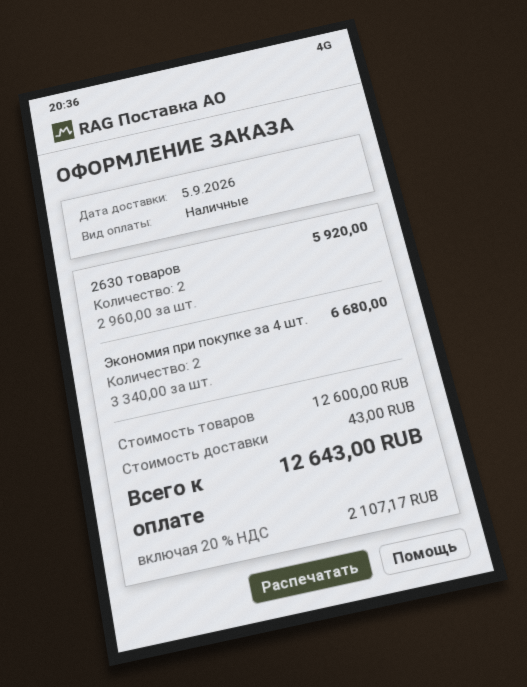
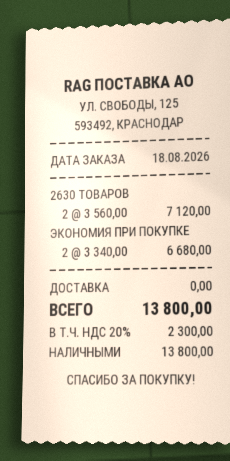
2630 товаров: 2 x 2960.00 = 5920.00 -> 2 x 3560.00 = 7120.00
shipping: 43.00 -> 0.00
tax: 20% = 2107.17 -> 20% = 2300.00
total: 12643.00 -> 13800.00

